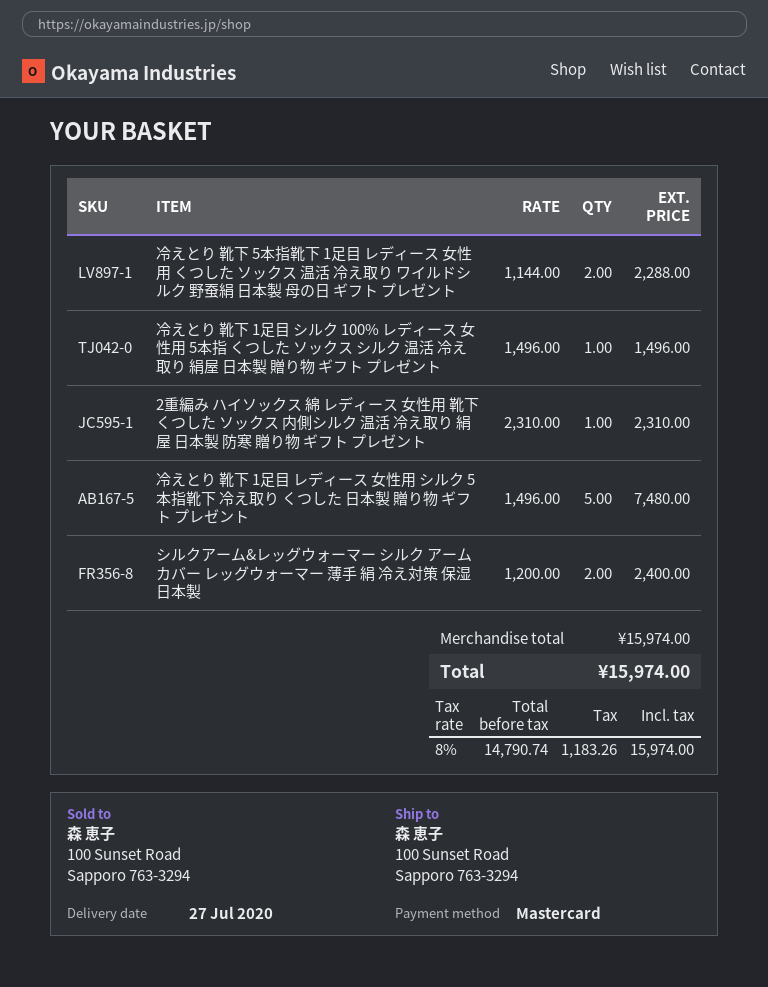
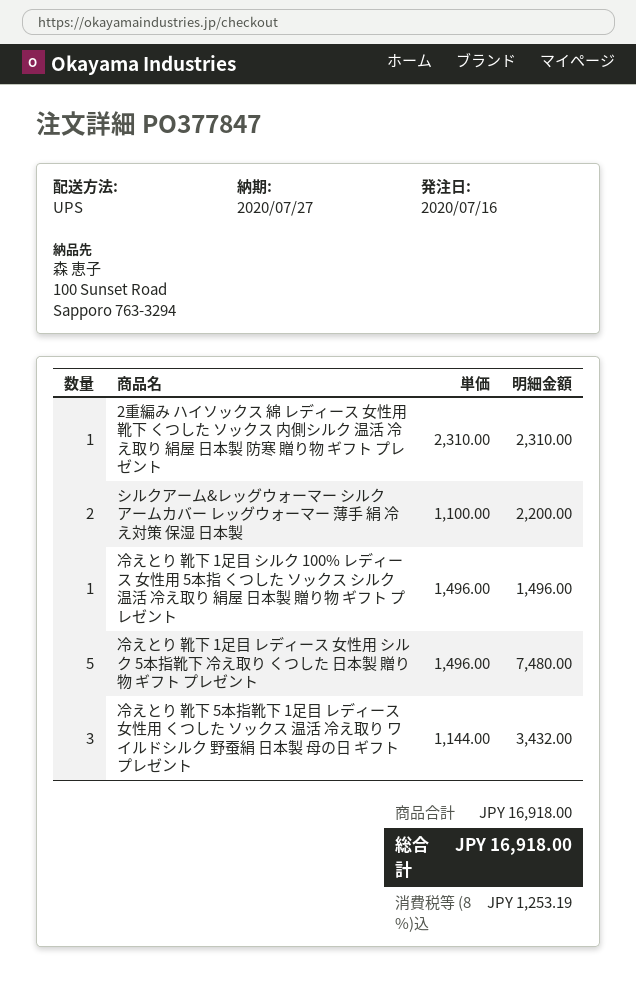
冷えとり 靴下 5本指靴下 1足目 レディース 女性用 くつした ソックス 温活 冷え取り ワイルドシルク 野蚕絹 日本製 母の日 ギフト プレゼント: 2 x 1144.00 = 2288.00 -> 3 x 1144.00 = 3432.00
シルクアーム&レッグウォーマー シルク アームカバー レッグウォーマー 薄手 絹 冷え対策 保湿 日本製: 2 x 1200.00 = 2400.00 -> 2 x 1100.00 = 2200.00
subtotal: 15974.00 -> 16918.00
tax: 8% = 1183.26 -> 8% = 1253.19
total: 15974.00 -> 16918.00

